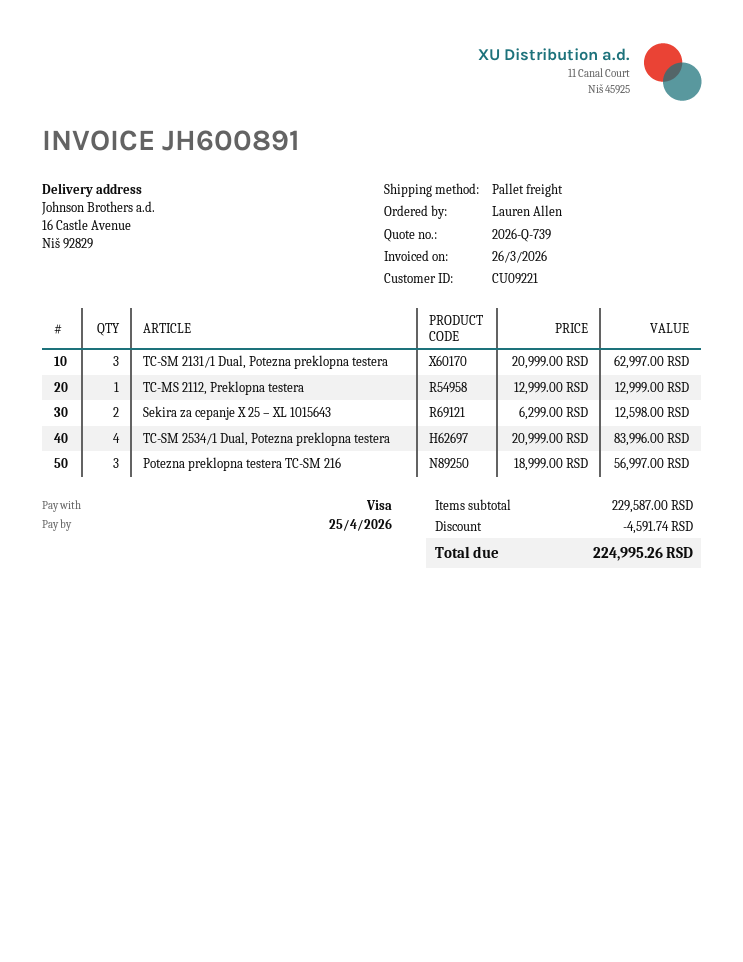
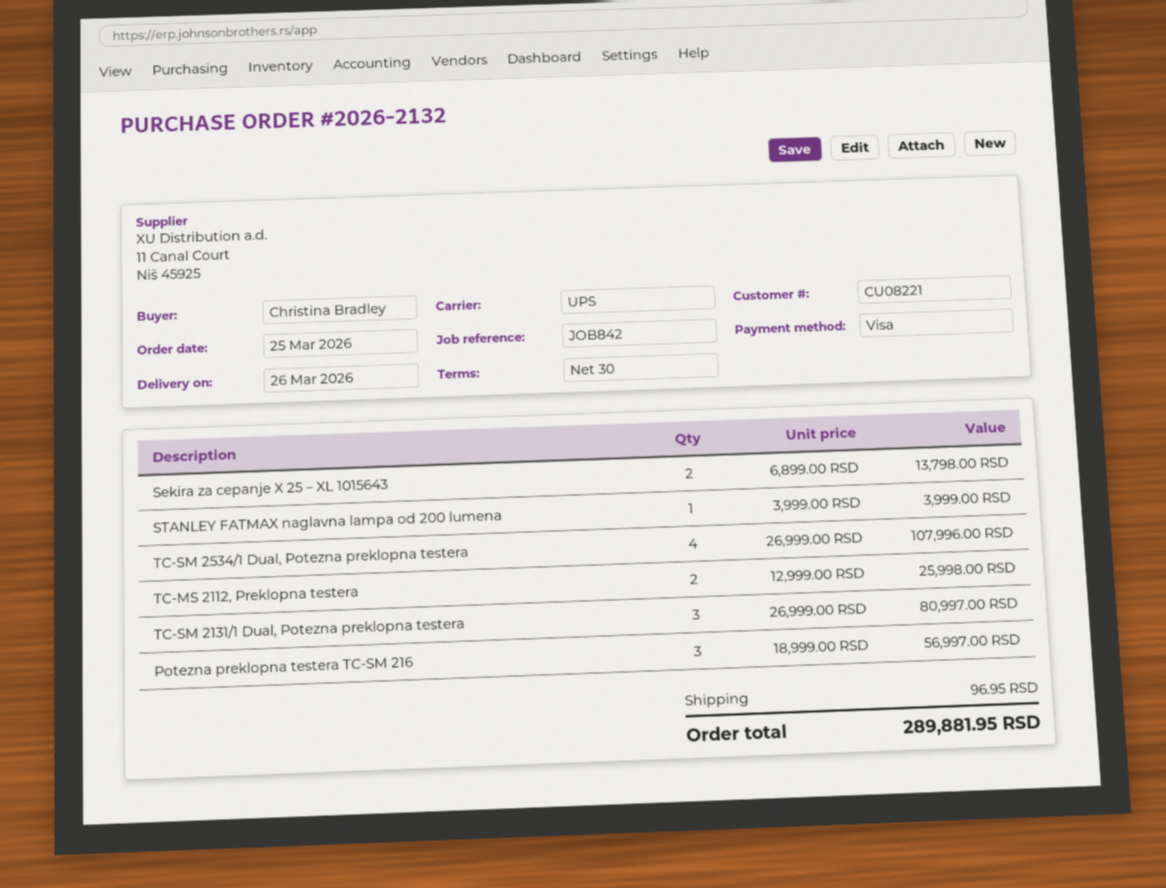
customer number: CU09221 -> CU08221
ordered by: Lauren Allen -> Christina Bradley
shipping method: pallet freight -> UPS
TC-SM 2131/1 Dual, Potezna preklopna testera: 3 x 20999.00 = 62997.00 -> 3 x 26999.00 = 80997.00
TC-MS 2112, Preklopna testera: 1 x 12999.00 = 12999.00 -> 2 x 12999.00 = 25998.00
Sekira za cepanje X 25 – XL 1015643: 2 x 6299.00 = 12598.00 -> 2 x 6899.00 = 13798.00
TC-SM 2534/1 Dual, Potezna preklopna testera: 4 x 20999.00 = 83996.00 -> 4 x 26999.00 = 107996.00
STANLEY FATMAX naglavna lampa od 200 lumena: none -> 1 x 3999.00 = 3999.00
discount: 4591.74 -> none
shipping: none -> 96.95
total: 224995.26 -> 289881.95

